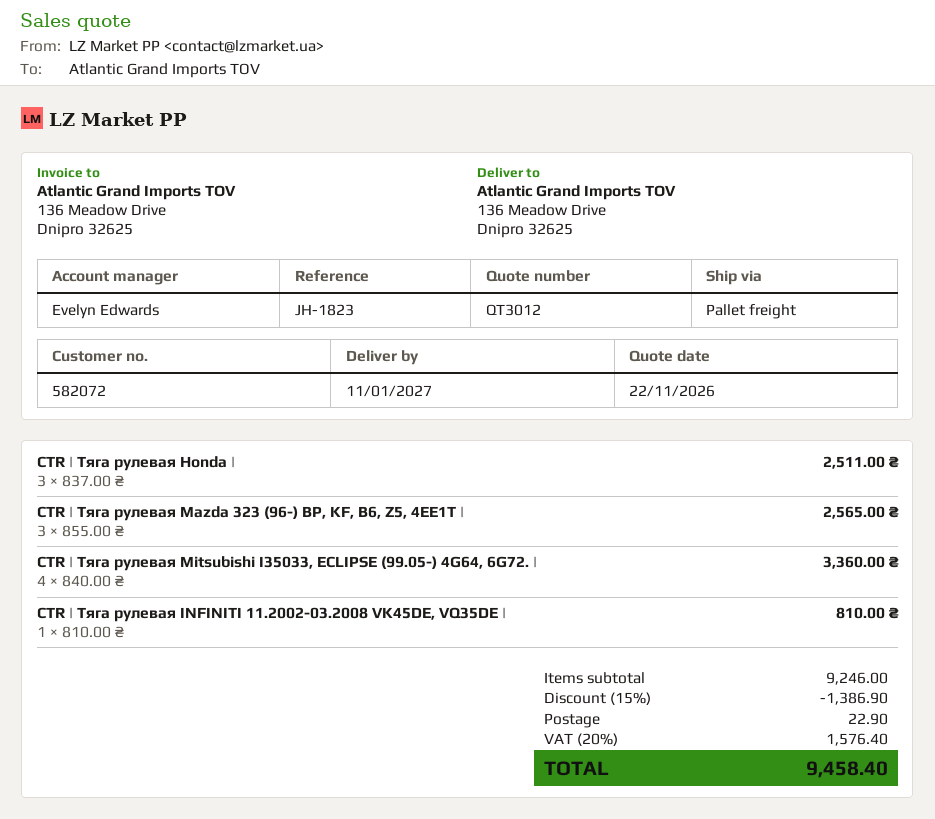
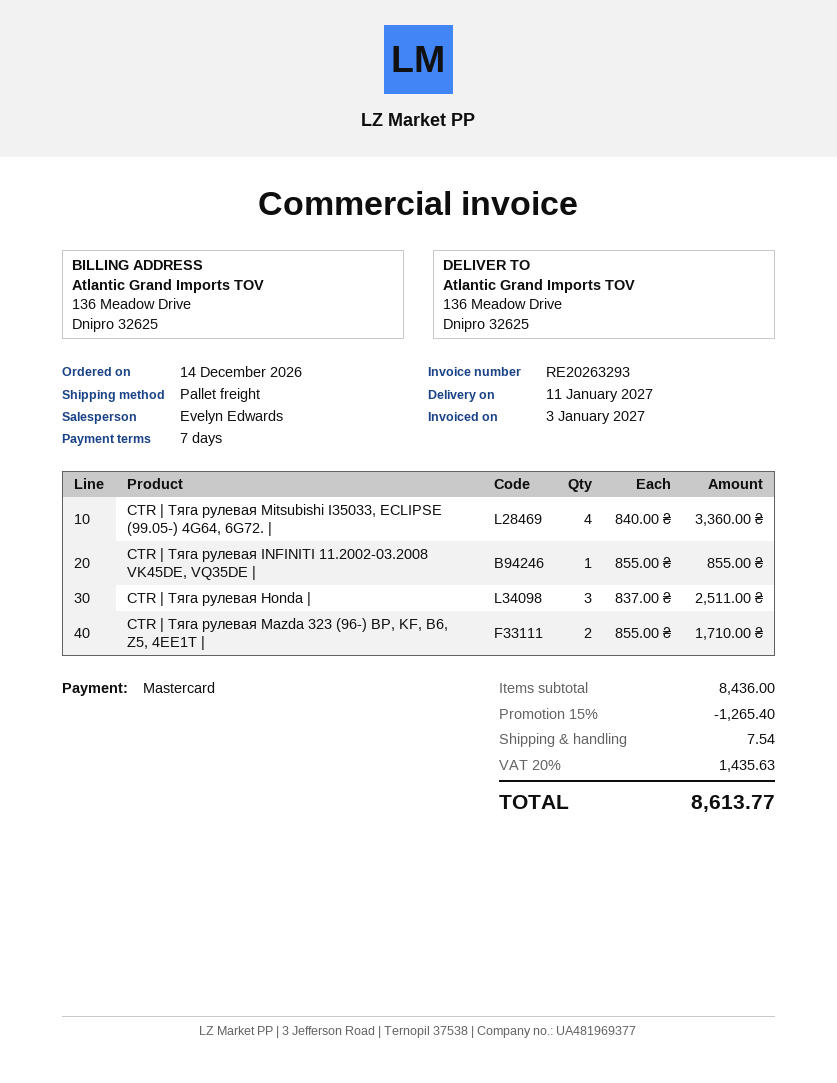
CTR | Тяга рулевая Mazda 323 (96-) BP, KF, B6, Z5, 4EE1T |: 3 x 855.00 = 2565.00 -> 2 x 855.00 = 1710.00
CTR | Тяга рулевая INFINITI 11.2002-03.2008 VK45DE, VQ35DE |: 1 x 810.00 = 810.00 -> 1 x 855.00 = 855.00
subtotal: 9246.00 -> 8436.00
discount: 15% = 1386.90 -> 15% = 1265.40
shipping: 22.90 -> 7.54
tax: 20% = 1576.40 -> 20% = 1435.63
total: 9458.40 -> 8613.77

